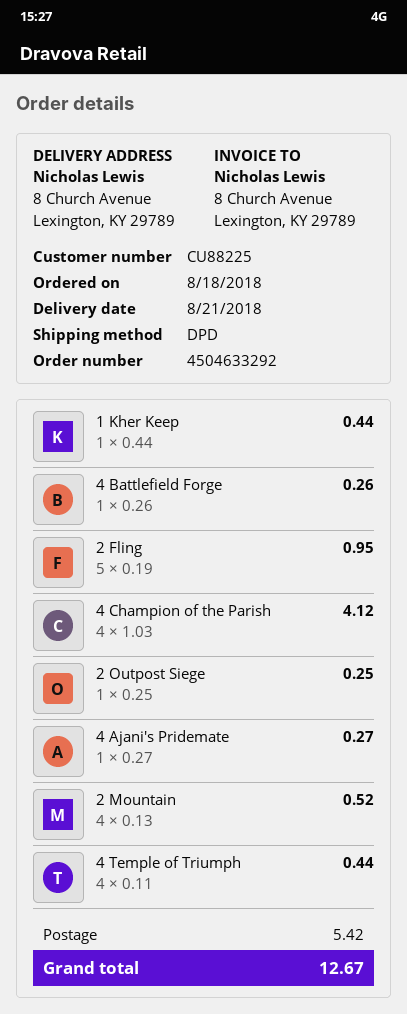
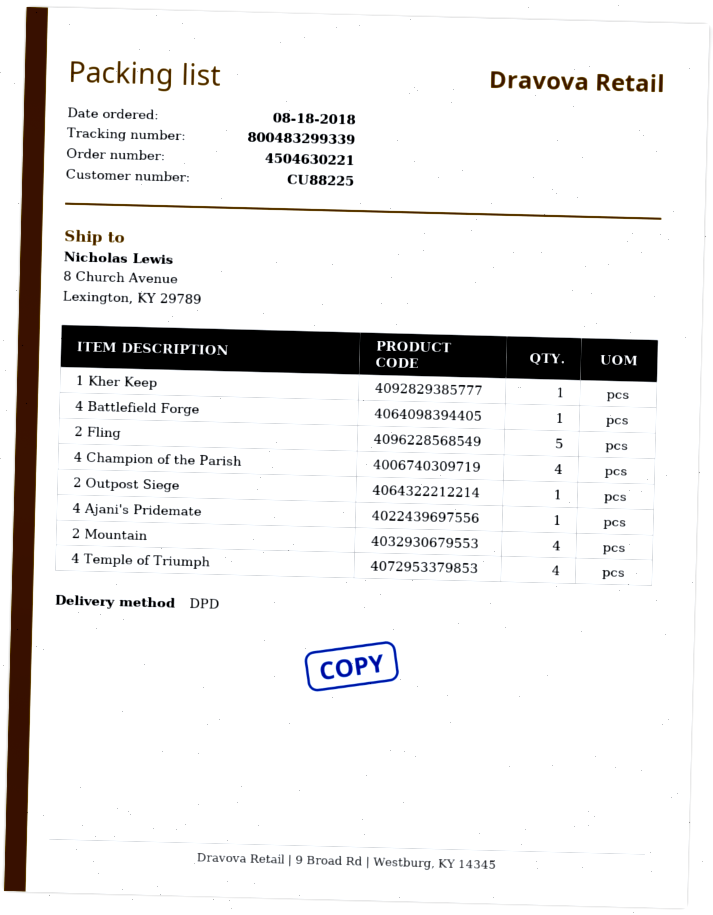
order number: 4504633292 -> 4504630221

